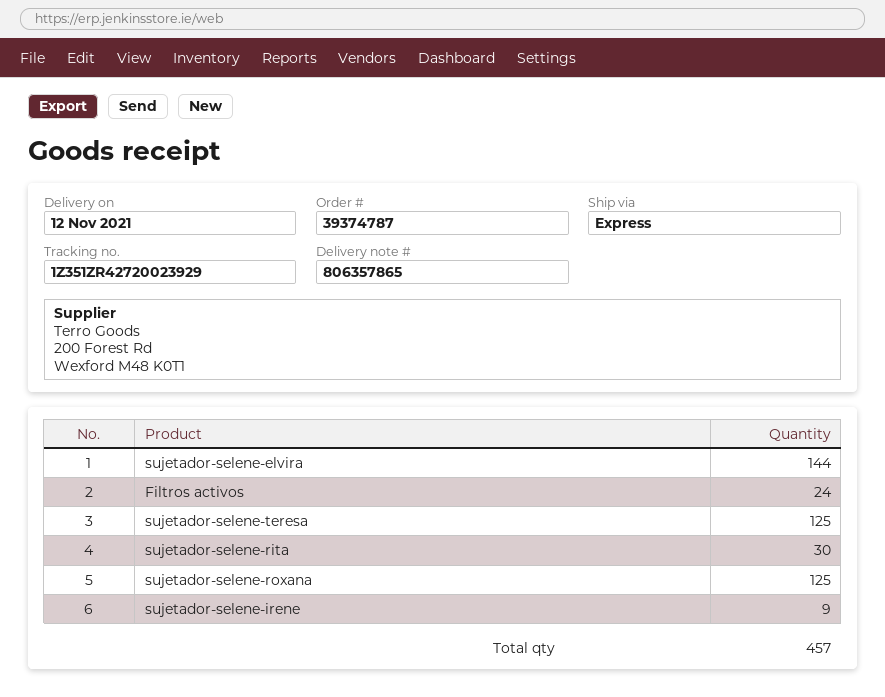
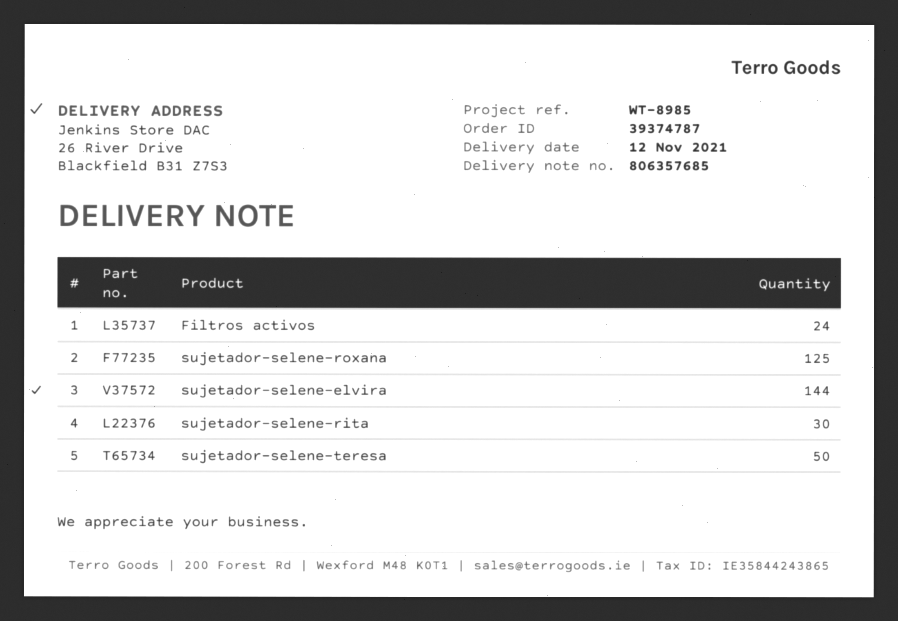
delivery note number: 806357865 -> 806357685
sujetador-selene-teresa: 125 -> 50
sujetador-selene-irene: 9 -> none

